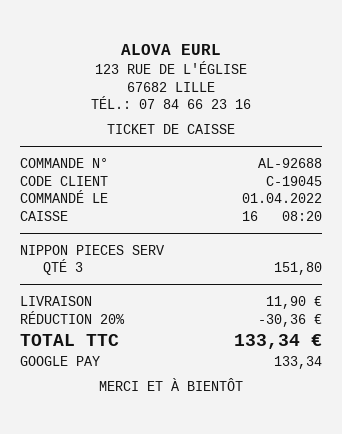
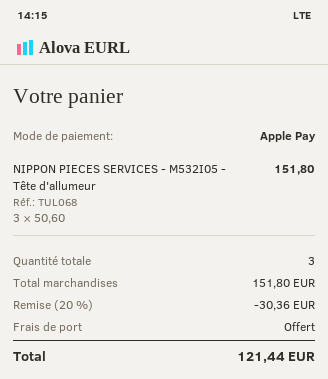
payment method: Google Pay -> Apple Pay
shipping: 11.90 -> 0.00
total: 133.34 -> 121.44

